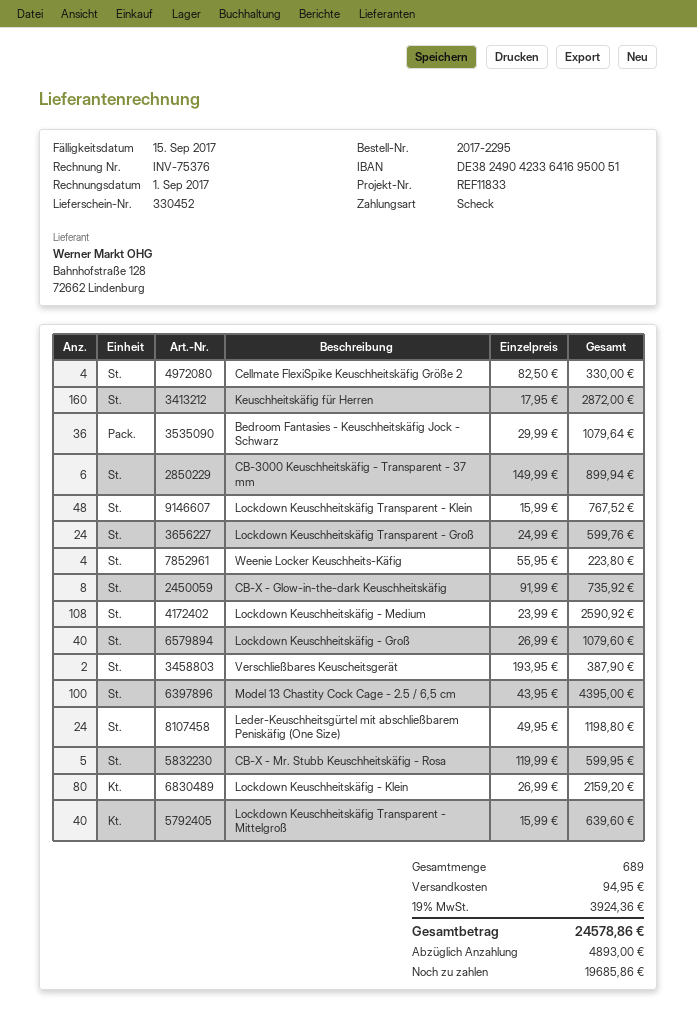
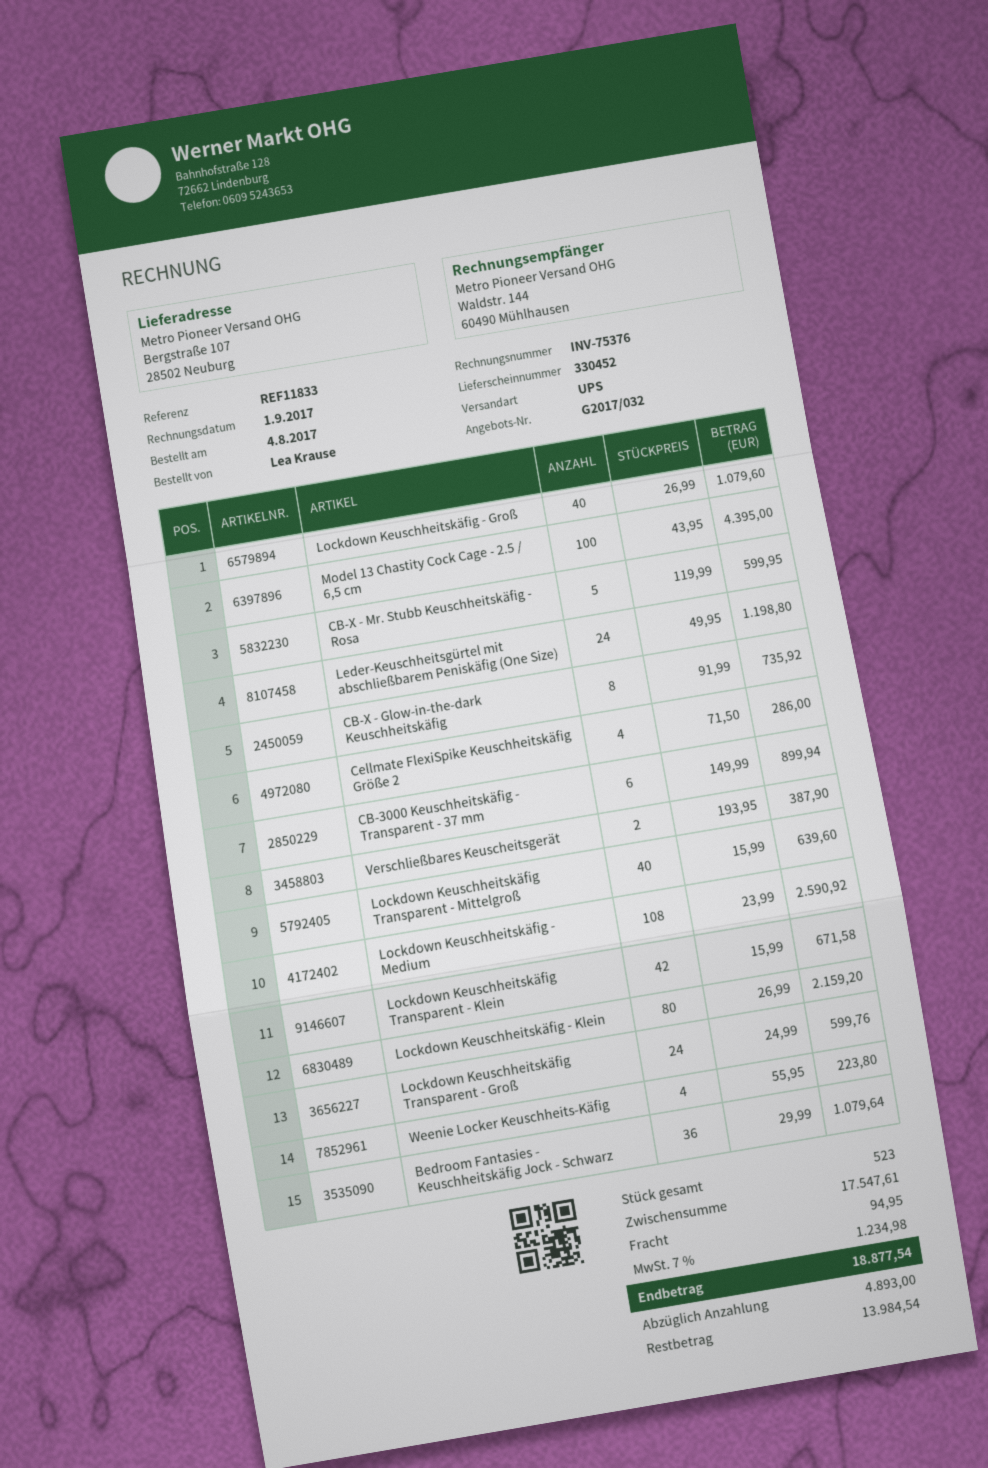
Cellmate FlexiSpike Keuschheitskäfig Größe 2: 4 x 82.50 = 330.00 -> 4 x 71.50 = 286.00
Keuschheitskäfig für Herren: 160 x 17.95 = 2872.00 -> none
Lockdown Keuschheitskäfig Transparent - Klein: 48 x 15.99 = 767.52 -> 42 x 15.99 = 671.58
total quantity: 689 -> 523
tax: 19% = 3924.36 -> 7% = 1234.98
total: 24578.86 -> 18877.54
balance: 19685.86 -> 13984.54

